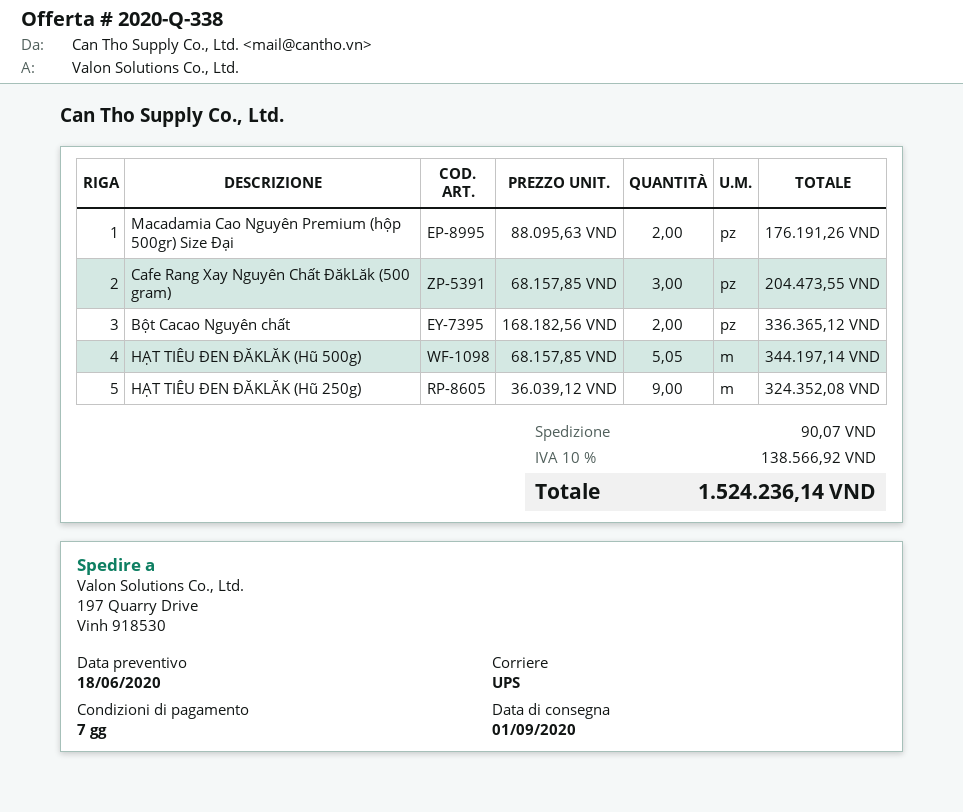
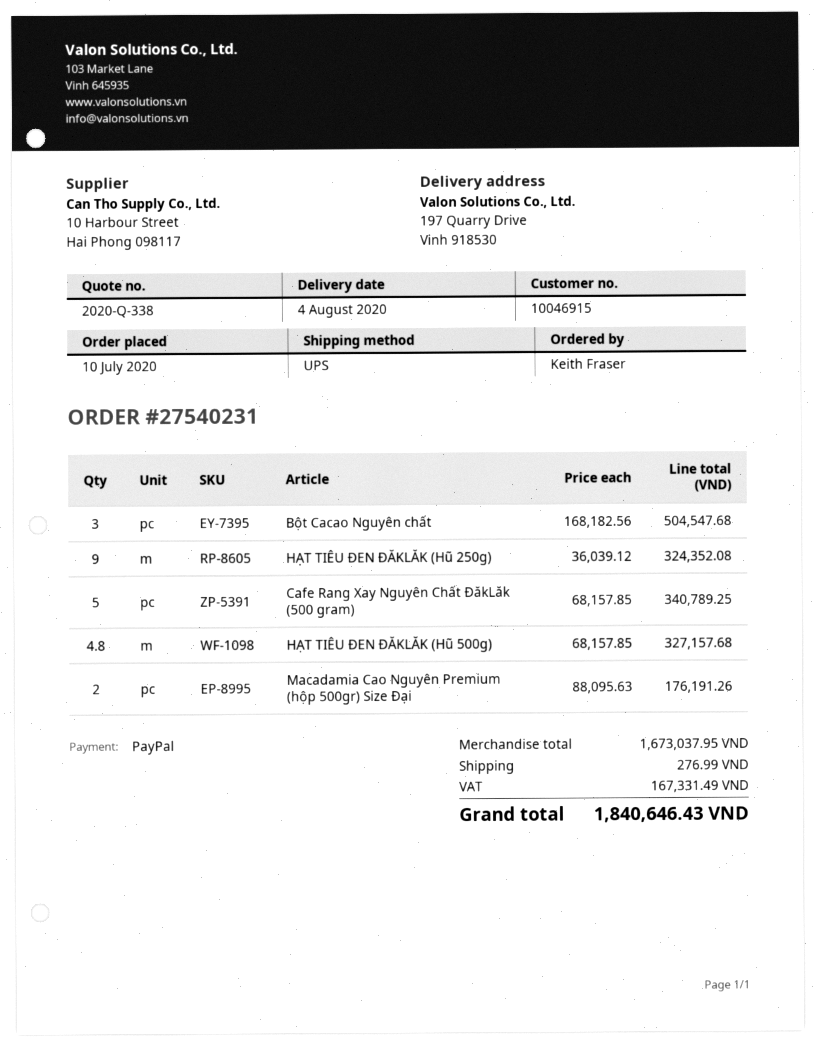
delivery date: 2020-09-01 -> 2020-08-04
Cafe Rang Xay Nguyên Chất ĐăkLăk (500 gram): 3 x 68157.85 = 204473.55 -> 5 x 68157.85 = 340789.25
Bột Cacao Nguyên chất: 2 x 168182.56 = 336365.12 -> 3 x 168182.56 = 504547.68
HẠT TIÊU ĐEN ĐĂKLĂK (Hũ 500g): 5.05 x 68157.85 = 344197.14 -> 4.8 x 68157.85 = 327157.68
shipping: 90.07 -> 276.99
tax: 138566.92 -> 167331.49
total: 1524236.14 -> 1840646.43

